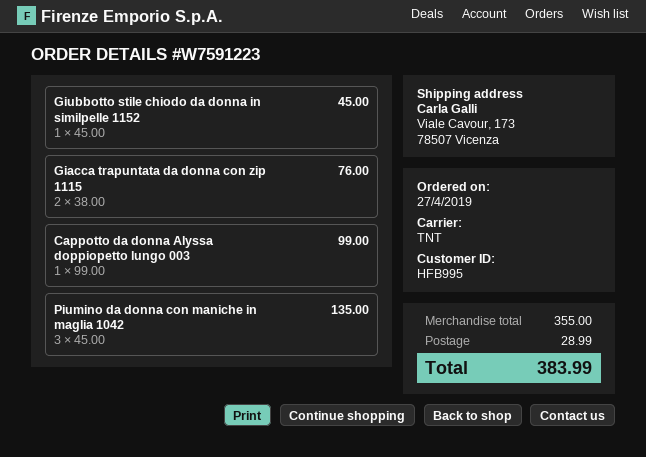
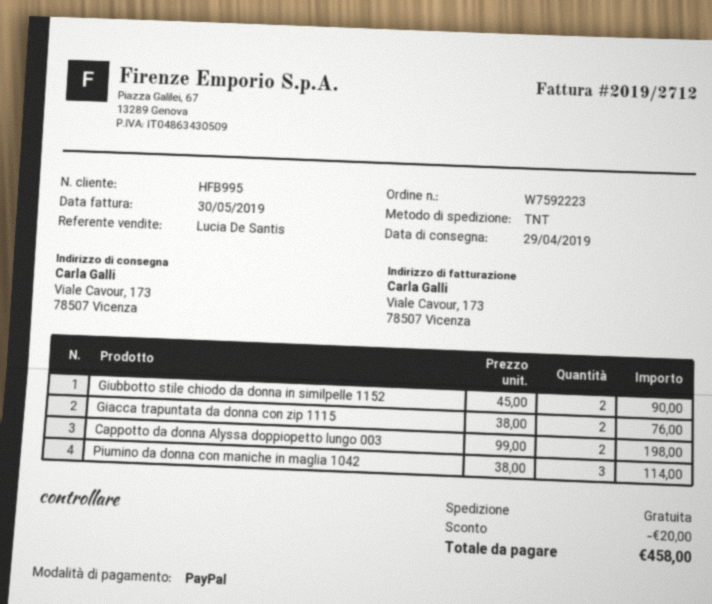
order number: W7591223 -> W7592223
Giubbotto stile chiodo da donna in similpelle 1152: 1 x 45.00 = 45.00 -> 2 x 45.00 = 90.00
Cappotto da donna Alyssa doppiopetto lungo 003: 1 x 99.00 = 99.00 -> 2 x 99.00 = 198.00
Piumino da donna con maniche in maglia 1042: 3 x 45.00 = 135.00 -> 3 x 38.00 = 114.00
discount: none -> 20.00
shipping: 28.99 -> 0.00
total: 383.99 -> 458.00

